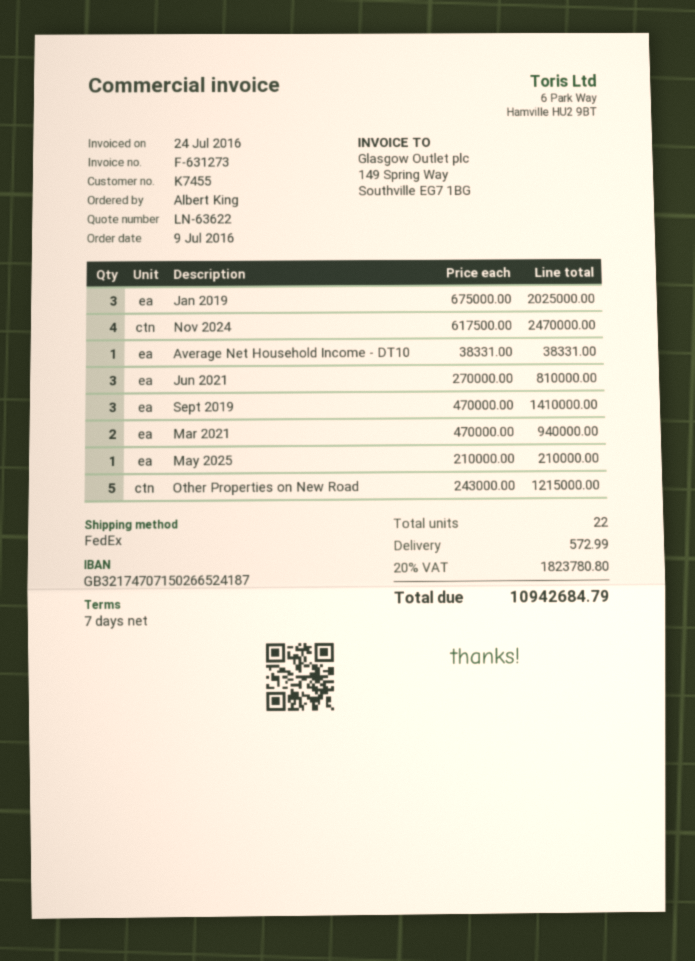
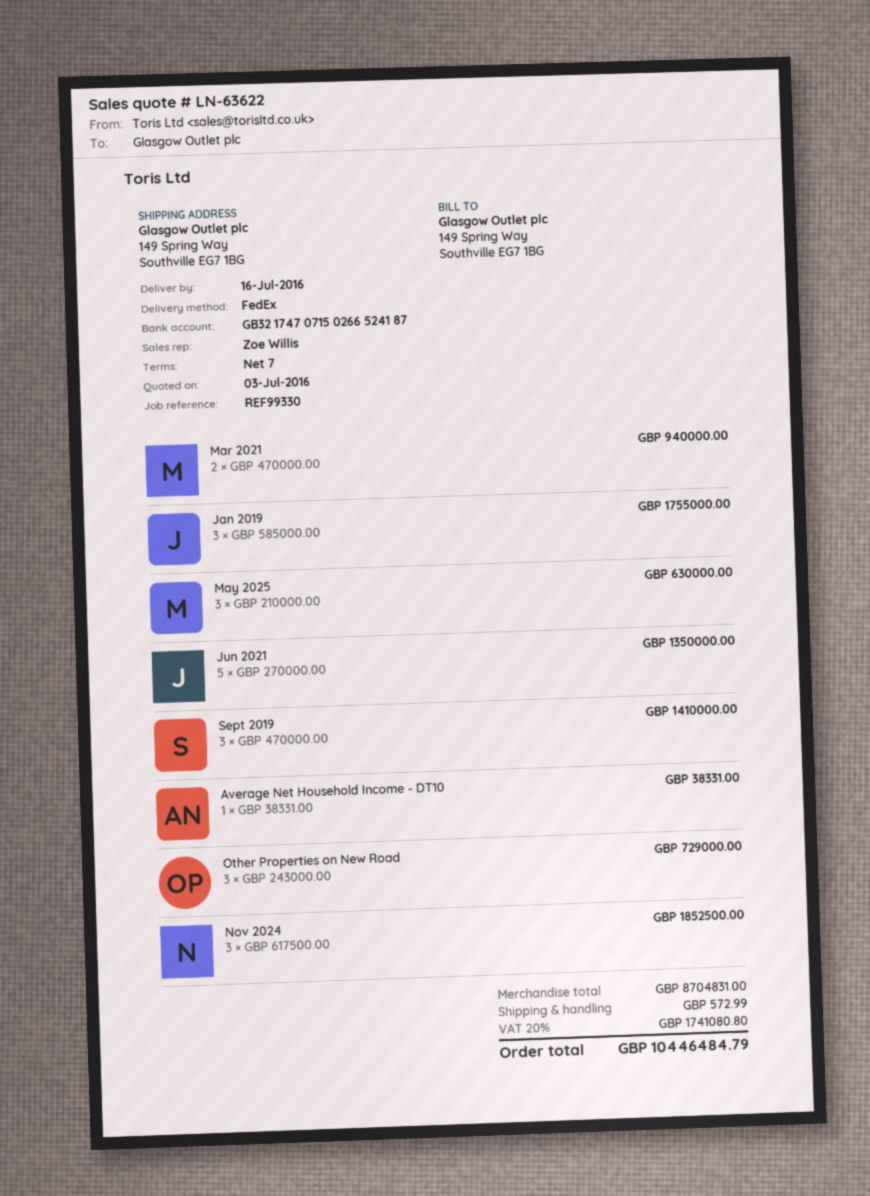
Jan 2019: 3 x 675000.00 = 2025000.00 -> 3 x 585000.00 = 1755000.00
Nov 2024: 4 x 617500.00 = 2470000.00 -> 3 x 617500.00 = 1852500.00
Jun 2021: 3 x 270000.00 = 810000.00 -> 5 x 270000.00 = 1350000.00
May 2025: 1 x 210000.00 = 210000.00 -> 3 x 210000.00 = 630000.00
Other Properties on New Road: 5 x 243000.00 = 1215000.00 -> 3 x 243000.00 = 729000.00
tax: 20% = 1823780.80 -> 20% = 1741080.80
total: 10942684.79 -> 10446484.79

